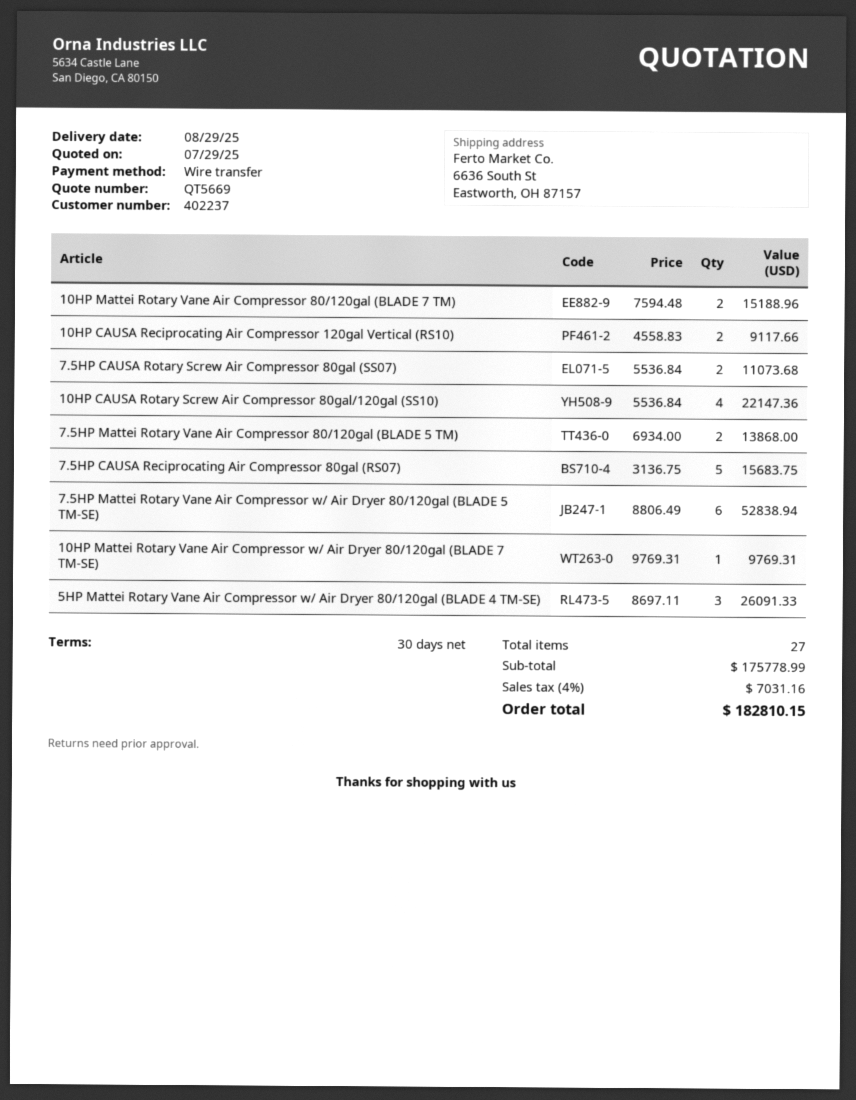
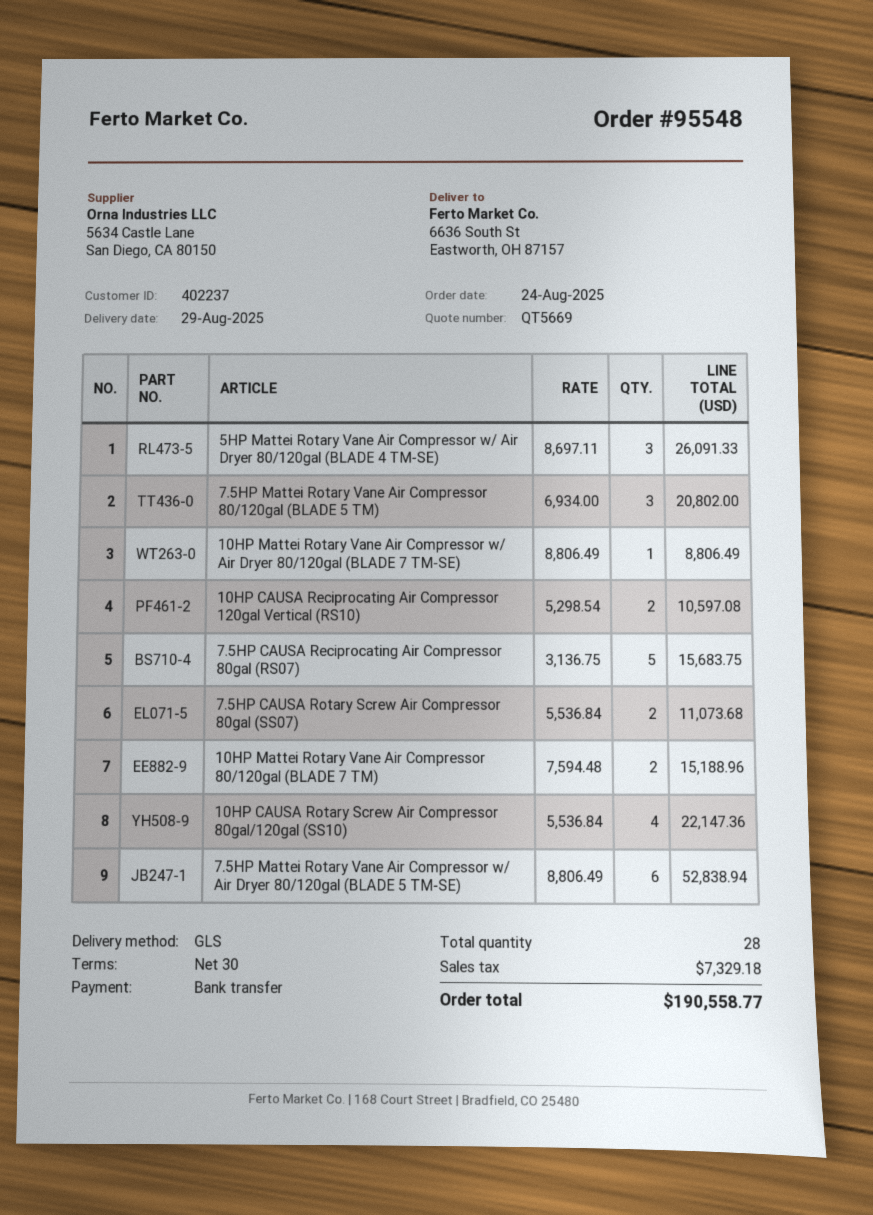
10HP CAUSA Reciprocating Air Compressor 120gal Vertical (RS10): 2 x 4558.83 = 9117.66 -> 2 x 5298.54 = 10597.08
7.5HP Mattei Rotary Vane Air Compressor 80/120gal (BLADE 5 TM): 2 x 6934.00 = 13868.00 -> 3 x 6934.00 = 20802.00
10HP Mattei Rotary Vane Air Compressor w/ Air Dryer 80/120gal (BLADE 7 TM-SE): 1 x 9769.31 = 9769.31 -> 1 x 8806.49 = 8806.49
total quantity: 27 -> 28
tax: 7031.16 -> 7329.18
total: 182810.15 -> 190558.77

